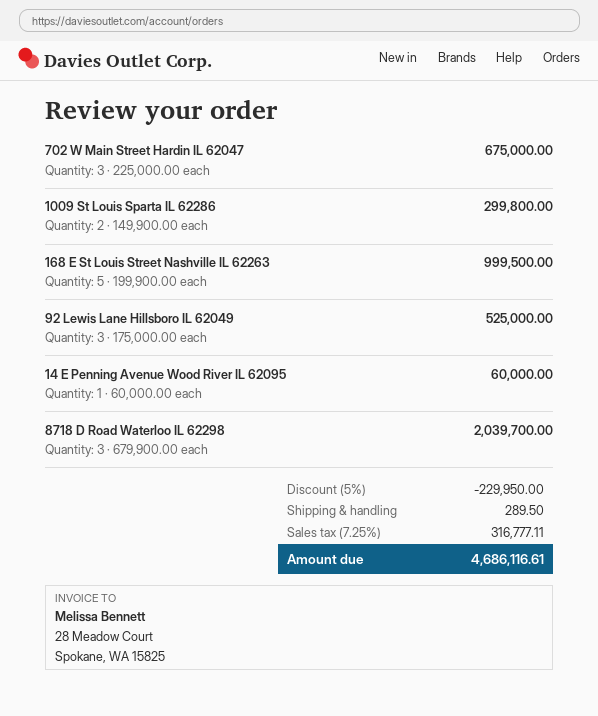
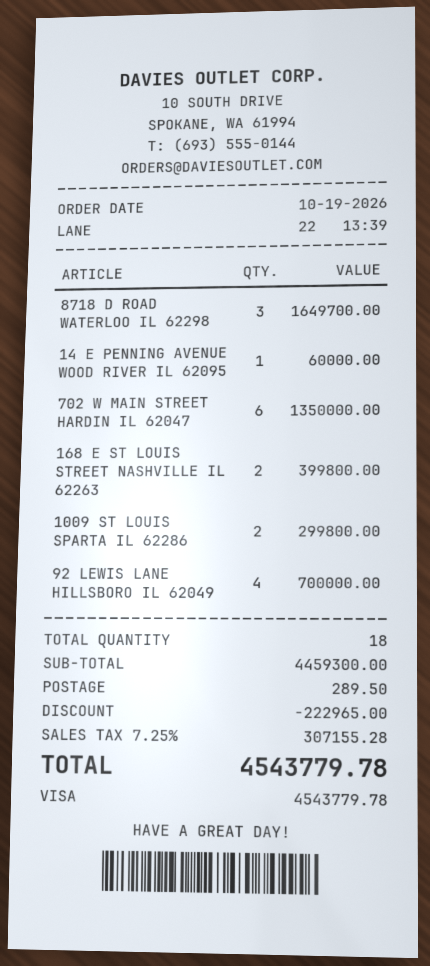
702 W Main Street Hardin IL 62047: 3 for 675000.00 -> 6 for 1350000.00
168 E St Louis Street Nashville IL 62263: 5 for 999500.00 -> 2 for 399800.00
92 Lewis Lane Hillsboro IL 62049: 3 for 525000.00 -> 4 for 700000.00
8718 D Road Waterloo IL 62298: 3 for 2039700.00 -> 3 for 1649700.00
discount: 229950.00 -> 222965.00
tax: 7.25% = 316777.11 -> 7.25% = 307155.28
total: 4686116.61 -> 4543779.78

